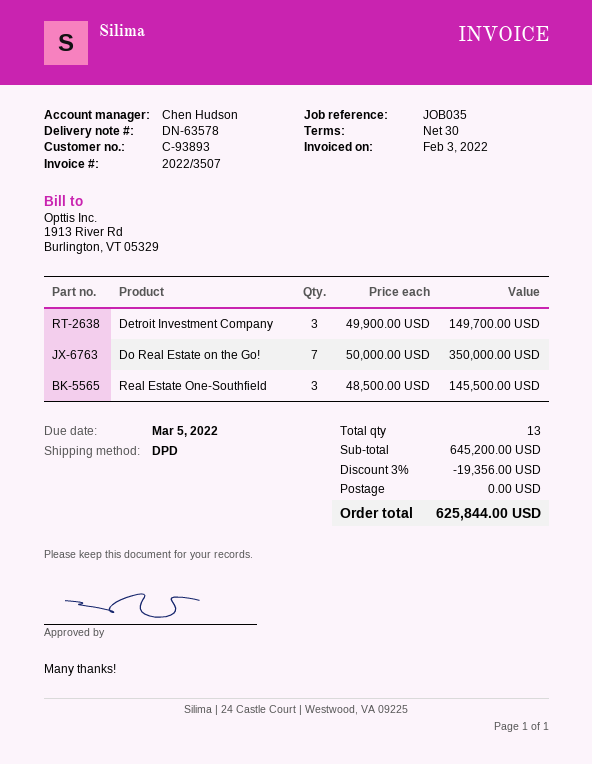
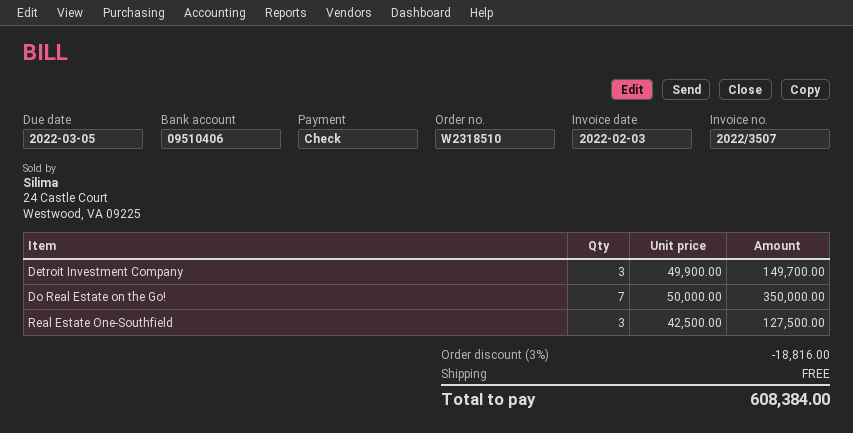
Real Estate One-Southfield: 3 x 48500.00 = 145500.00 -> 3 x 42500.00 = 127500.00
discount: 3% = 19356.00 -> 3% = 18816.00
total: 625844.00 -> 608384.00

